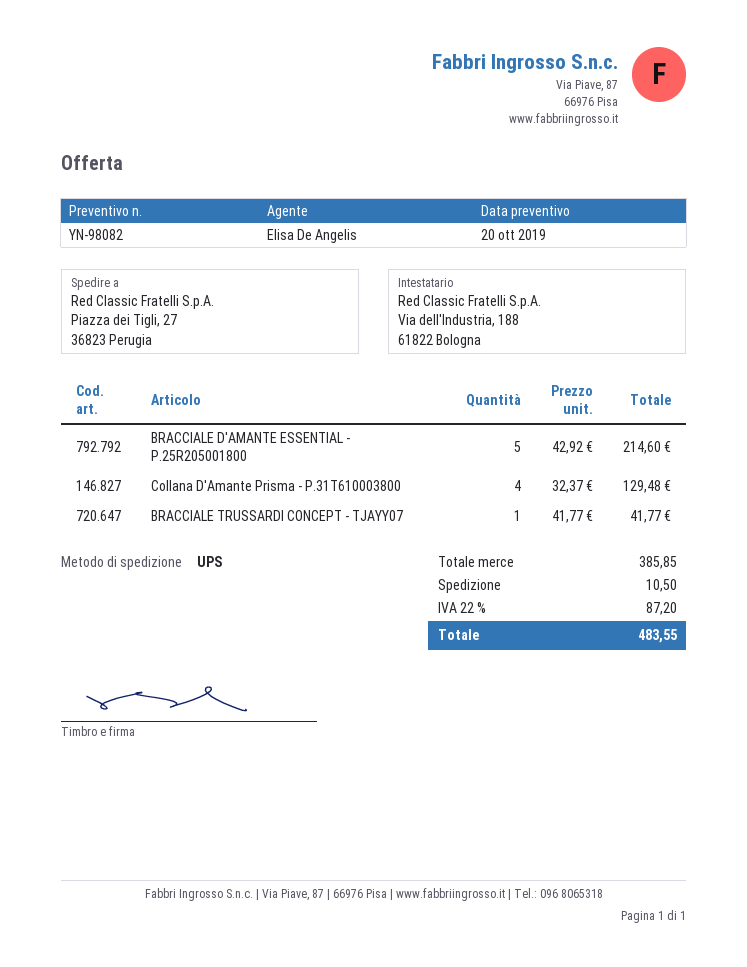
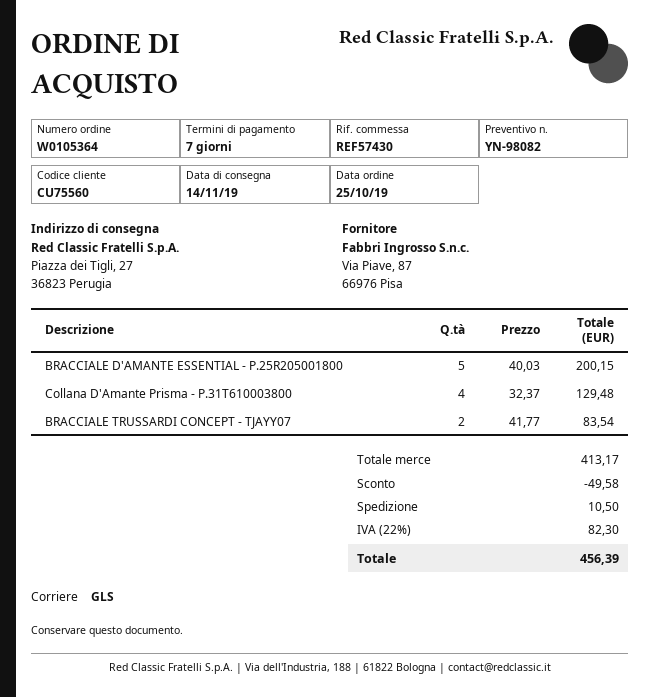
shipping method: UPS -> GLS
BRACCIALE D'AMANTE ESSENTIAL - P.25R205001800: 5 x 42.92 = 214.60 -> 5 x 40.03 = 200.15
BRACCIALE TRUSSARDI CONCEPT - TJAYY07: 1 x 41.77 = 41.77 -> 2 x 41.77 = 83.54
subtotal: 385.85 -> 413.17
discount: none -> 49.58
tax: 22% = 87.20 -> 22% = 82.30
total: 483.55 -> 456.39

